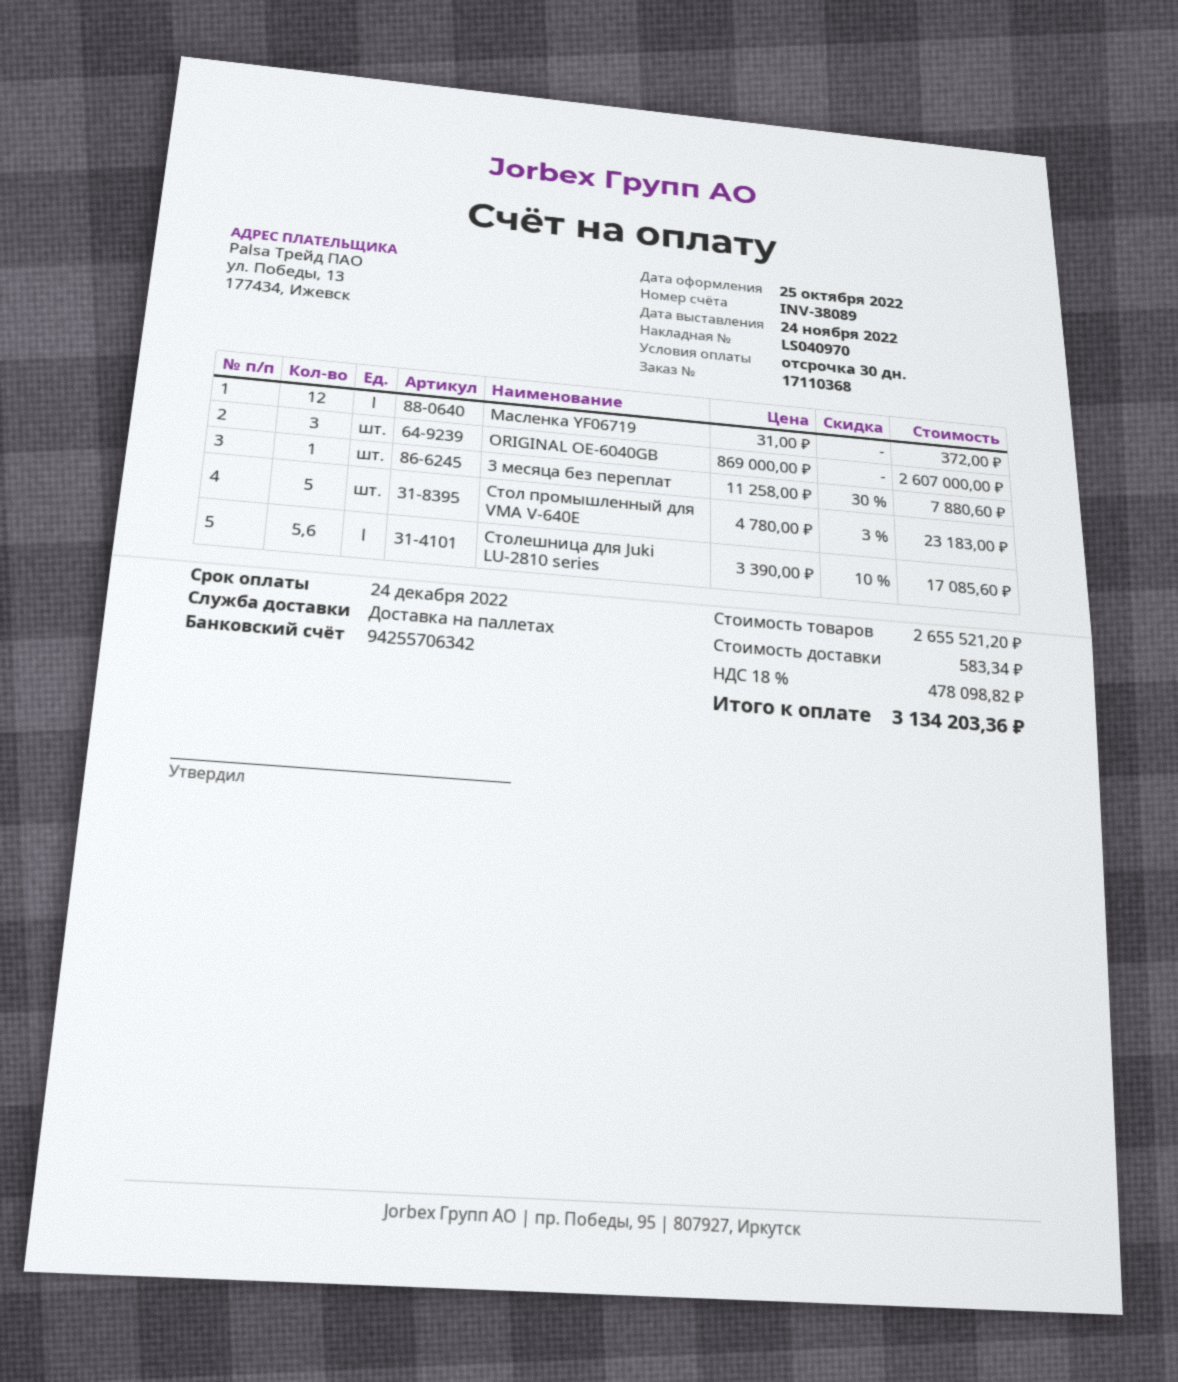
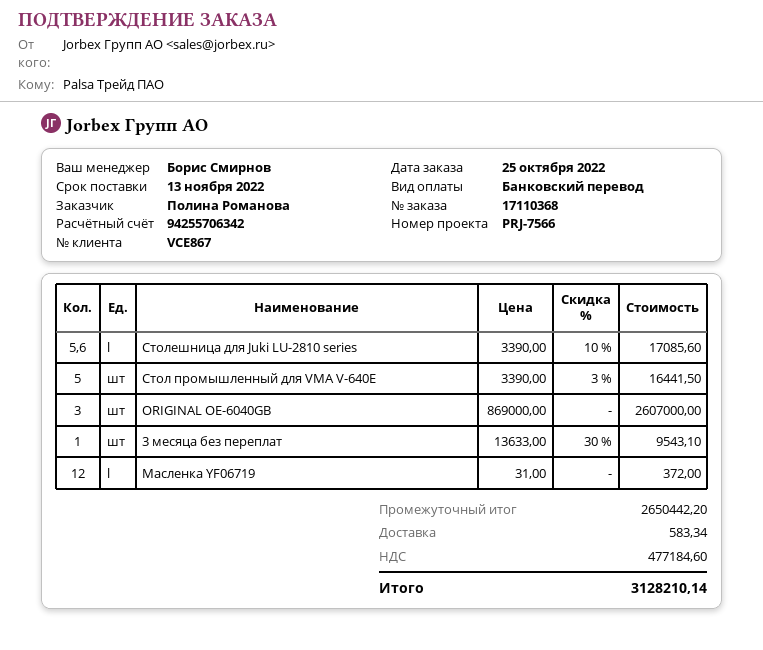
3 месяца без переплат: 1 x 11258.00 - 30% = 7880.60 -> 1 x 13633.00 - 30% = 9543.10
Стол промышленный для VMA V-640E: 5 x 4780.00 - 3% = 23183.00 -> 5 x 3390.00 - 3% = 16441.50
subtotal: 2655521.20 -> 2650442.20
tax: 478098.82 -> 477184.60
total: 3134203.36 -> 3128210.14

